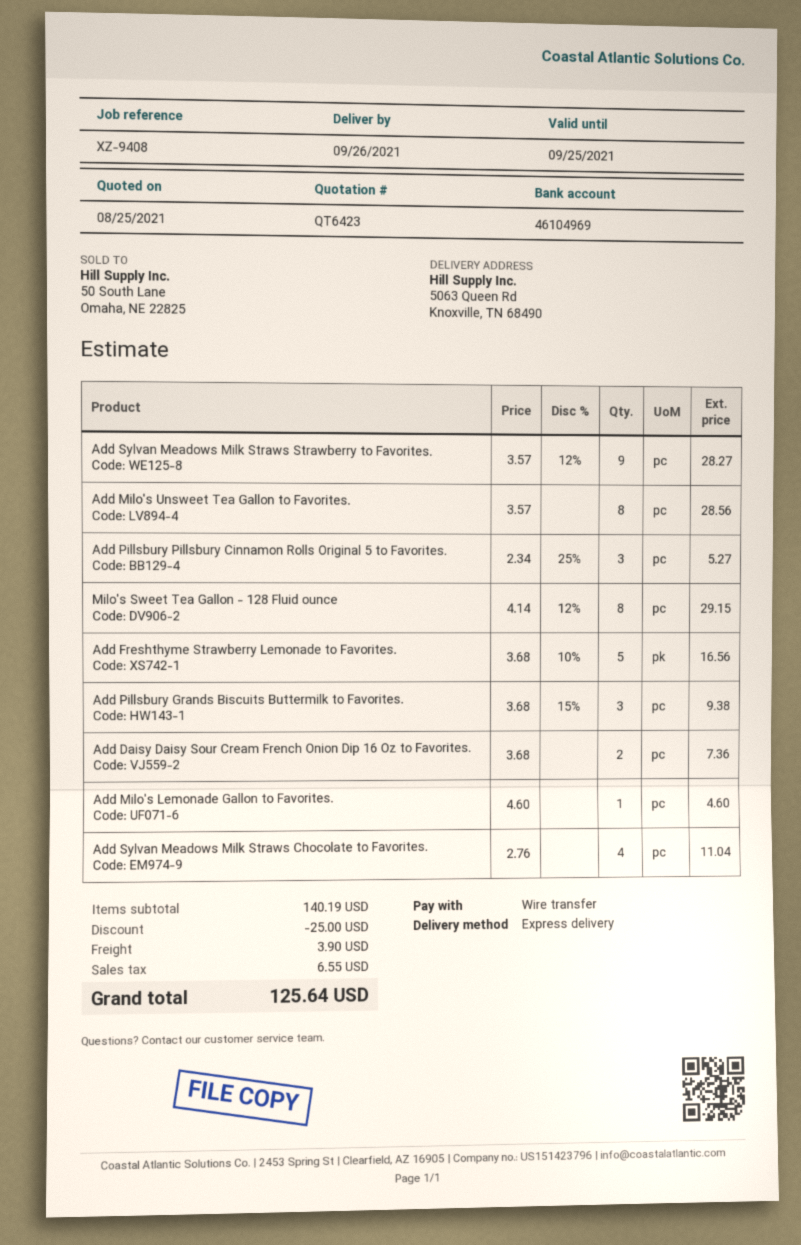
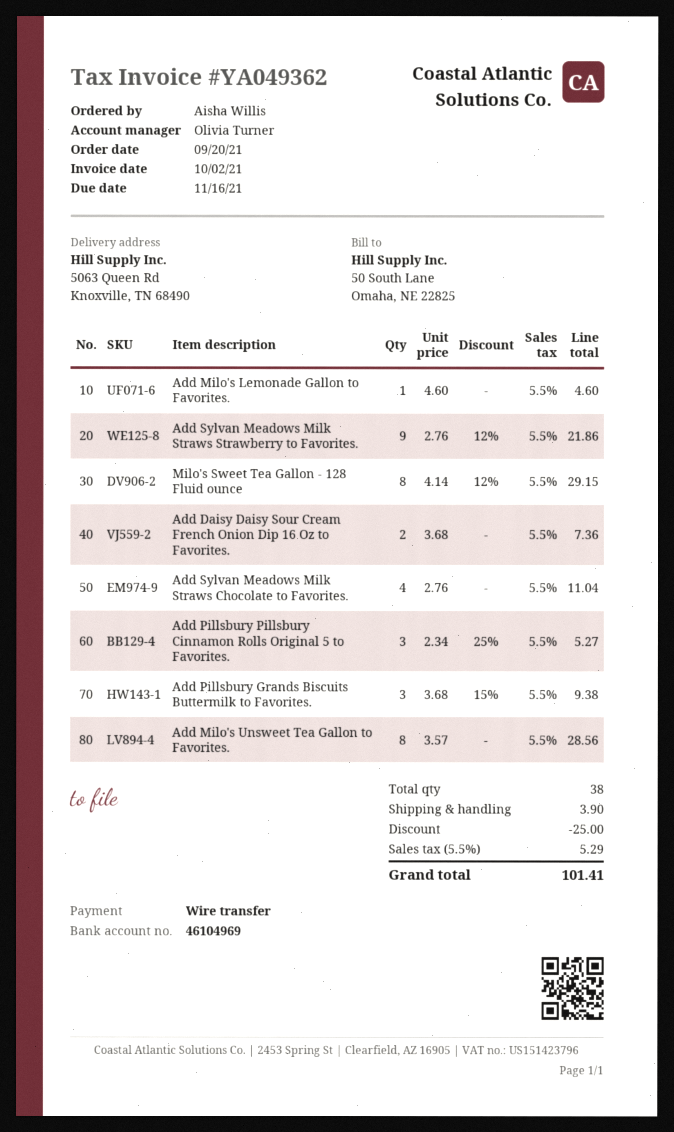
Add Sylvan Meadows Milk Straws Strawberry to Favorites.: 9 x 3.57 - 12% = 28.27 -> 9 x 2.76 - 12% = 21.86
Add Freshthyme Strawberry Lemonade to Favorites.: 5 x 3.68 - 10% = 16.56 -> none
tax: 6.55 -> 5.29
total: 125.64 -> 101.41

